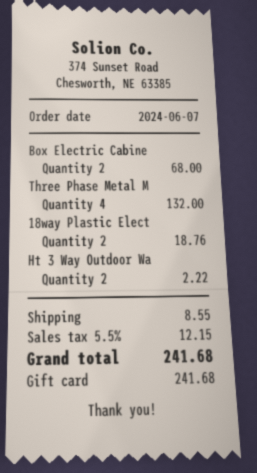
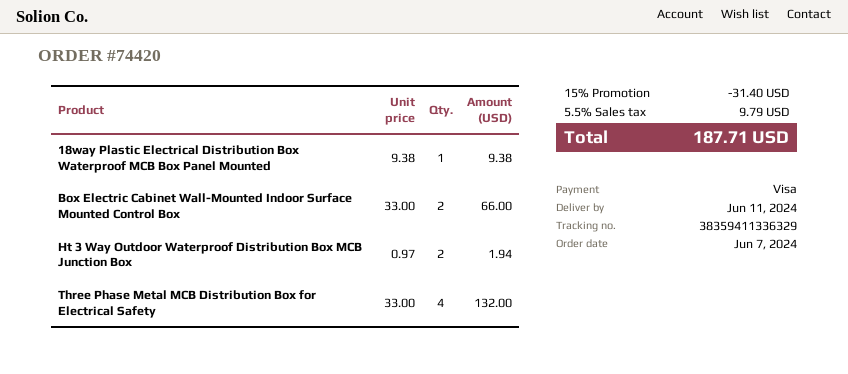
payment method: gift card -> Visa
Box Electric Cabine: 2 for 68.00 -> 2 for 66.00
18way Plastic Elect: 2 for 18.76 -> 1 for 9.38
Ht 3 Way Outdoor Wa: 2 for 2.22 -> 2 for 1.94
discount: none -> 15% = 31.40
shipping: 8.55 -> none
tax: 5.5% = 12.15 -> 5.5% = 9.79
total: 241.68 -> 187.71

